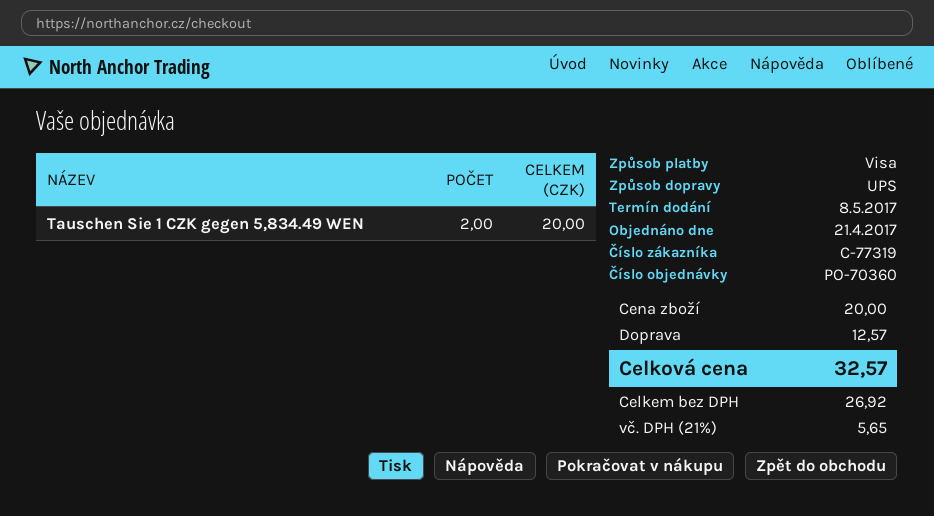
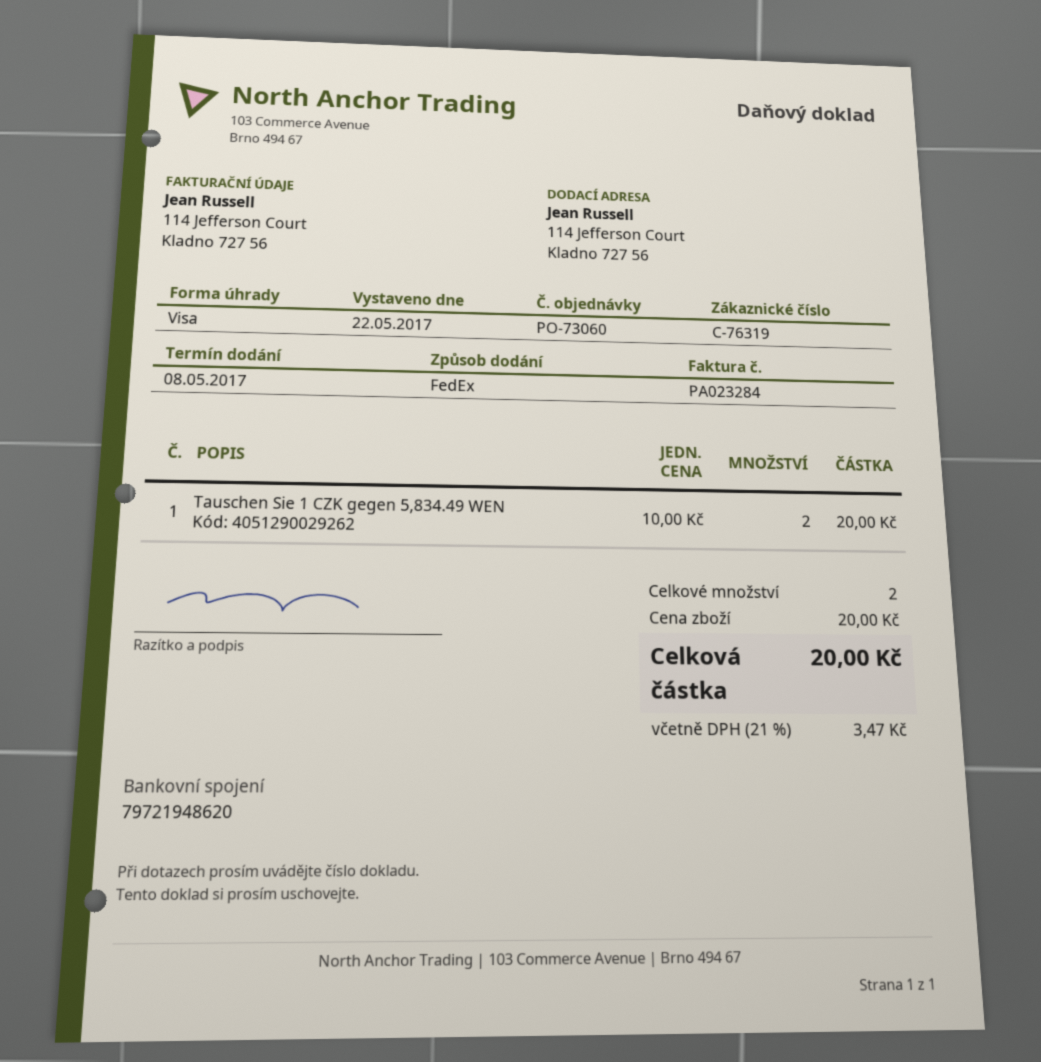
order number: PO-70360 -> PO-73060
customer number: C-77319 -> C-76319
shipping method: UPS -> FedEx
shipping: 12.57 -> none
tax: 21% = 5.65 -> 21% = 3.47
total: 32.57 -> 20.00

